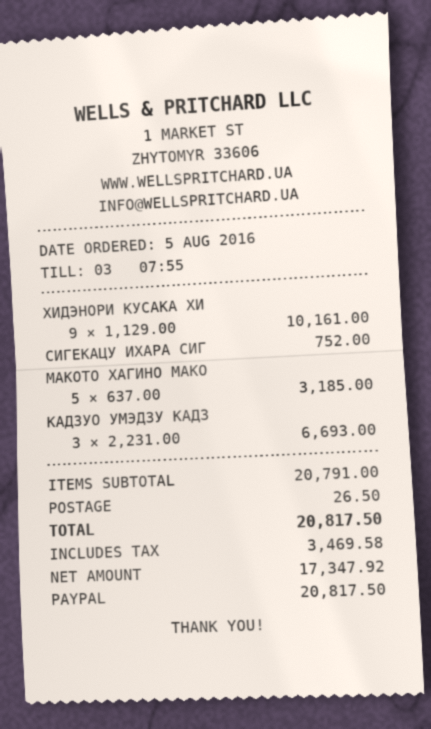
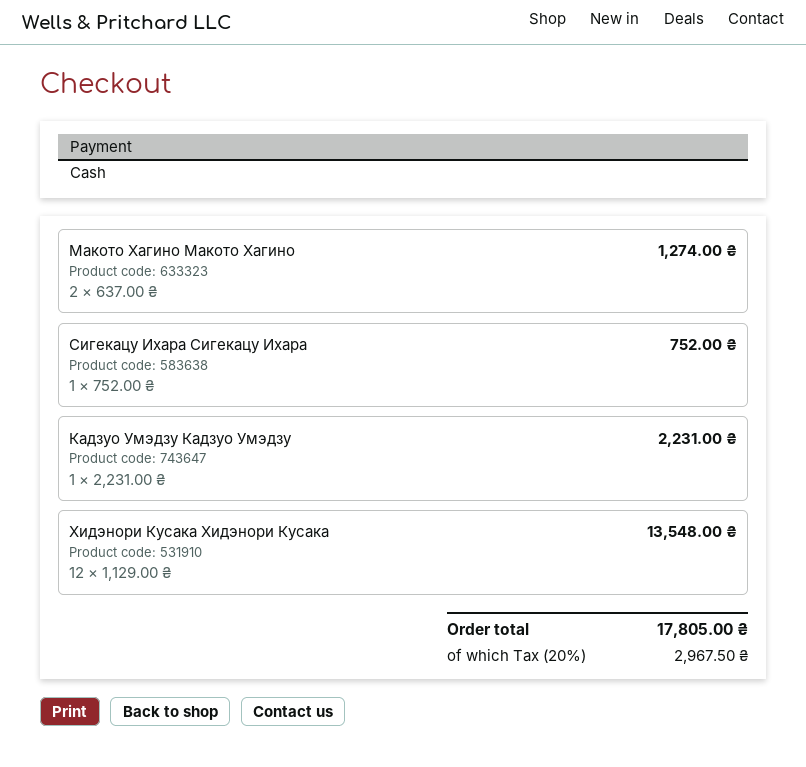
payment method: PayPal -> cash
ХИДЭНОРИ КУСАКА ХИ: 9 x 1129.00 = 10161.00 -> 12 x 1129.00 = 13548.00
МАКОТО ХАГИНО МАКО: 5 x 637.00 = 3185.00 -> 2 x 637.00 = 1274.00
КАДЗУО УМЭДЗУ КАДЗ: 3 x 2231.00 = 6693.00 -> 1 x 2231.00 = 2231.00
shipping: 26.50 -> none
tax: 3469.58 -> 2967.50
total: 20817.50 -> 17805.00

